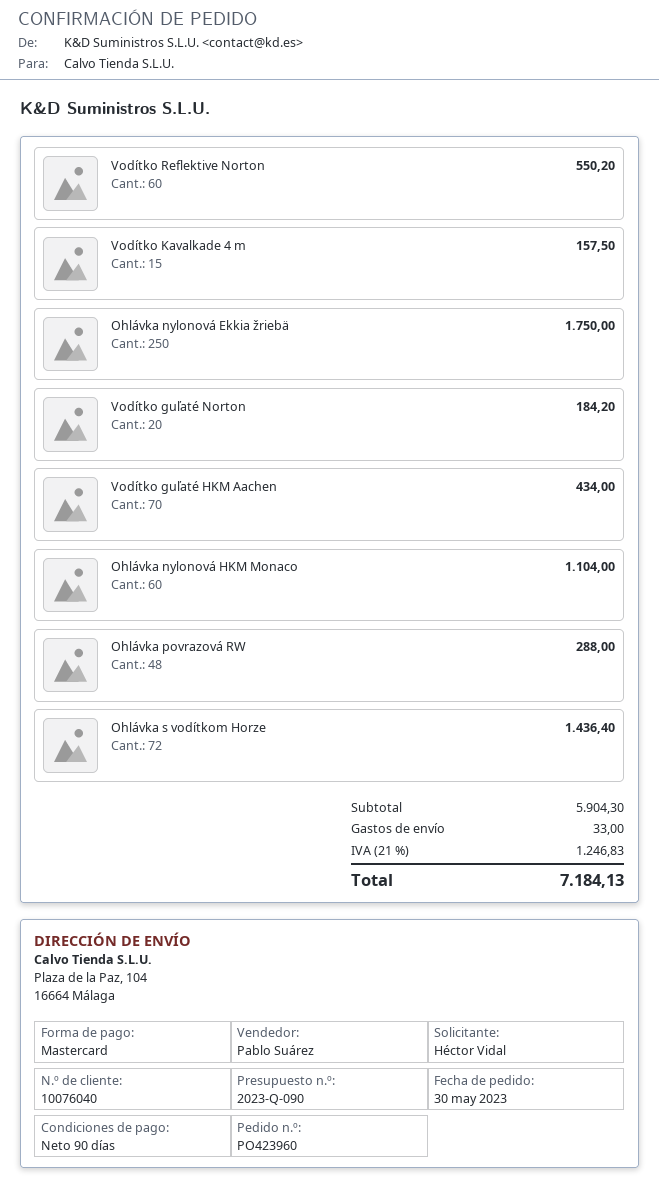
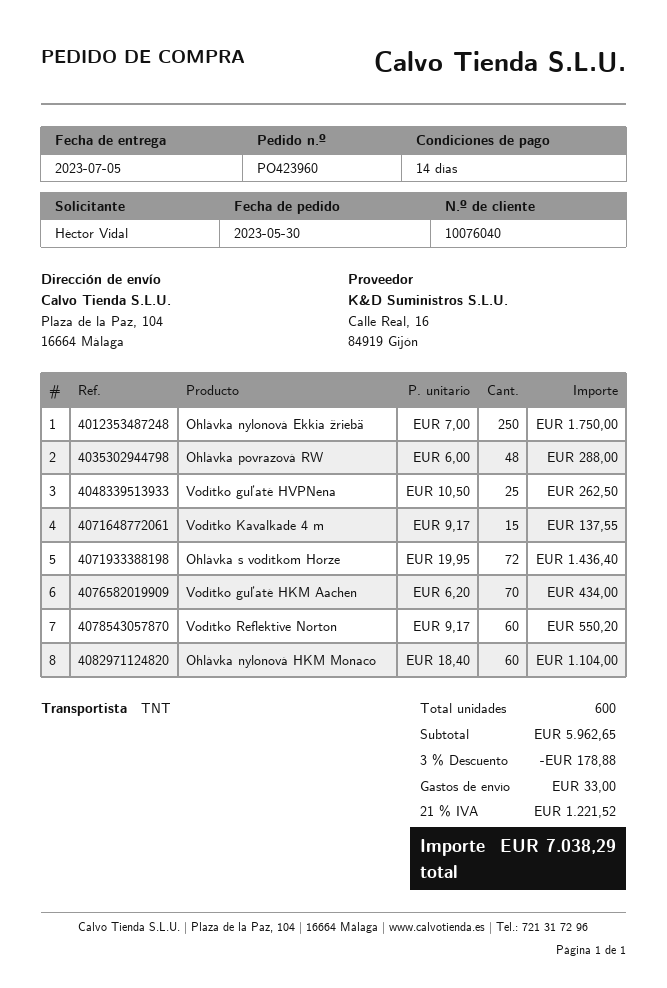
payment terms: 90 days -> 14 days
Vodítko Kavalkade 4 m: 15 for 157.50 -> 15 for 137.55
Vodítko guľaté Norton: 20 for 184.20 -> none
Vodítko guľaté HVPNena: none -> 25 for 262.50
subtotal: 5904.30 -> 5962.65
discount: none -> 3% = 178.88
tax: 21% = 1246.83 -> 21% = 1221.52
total: 7184.13 -> 7038.29

